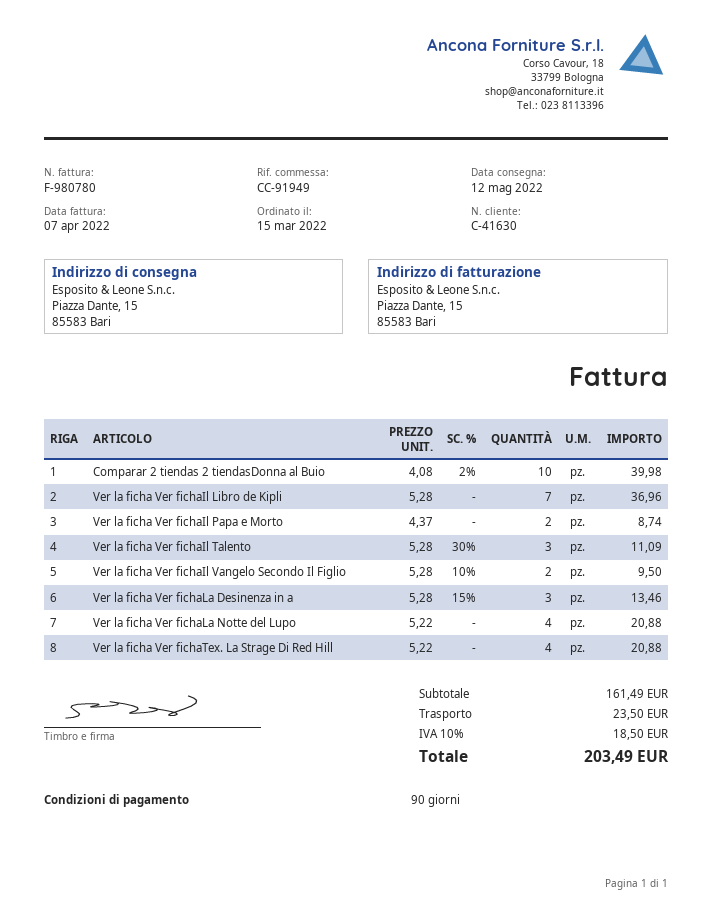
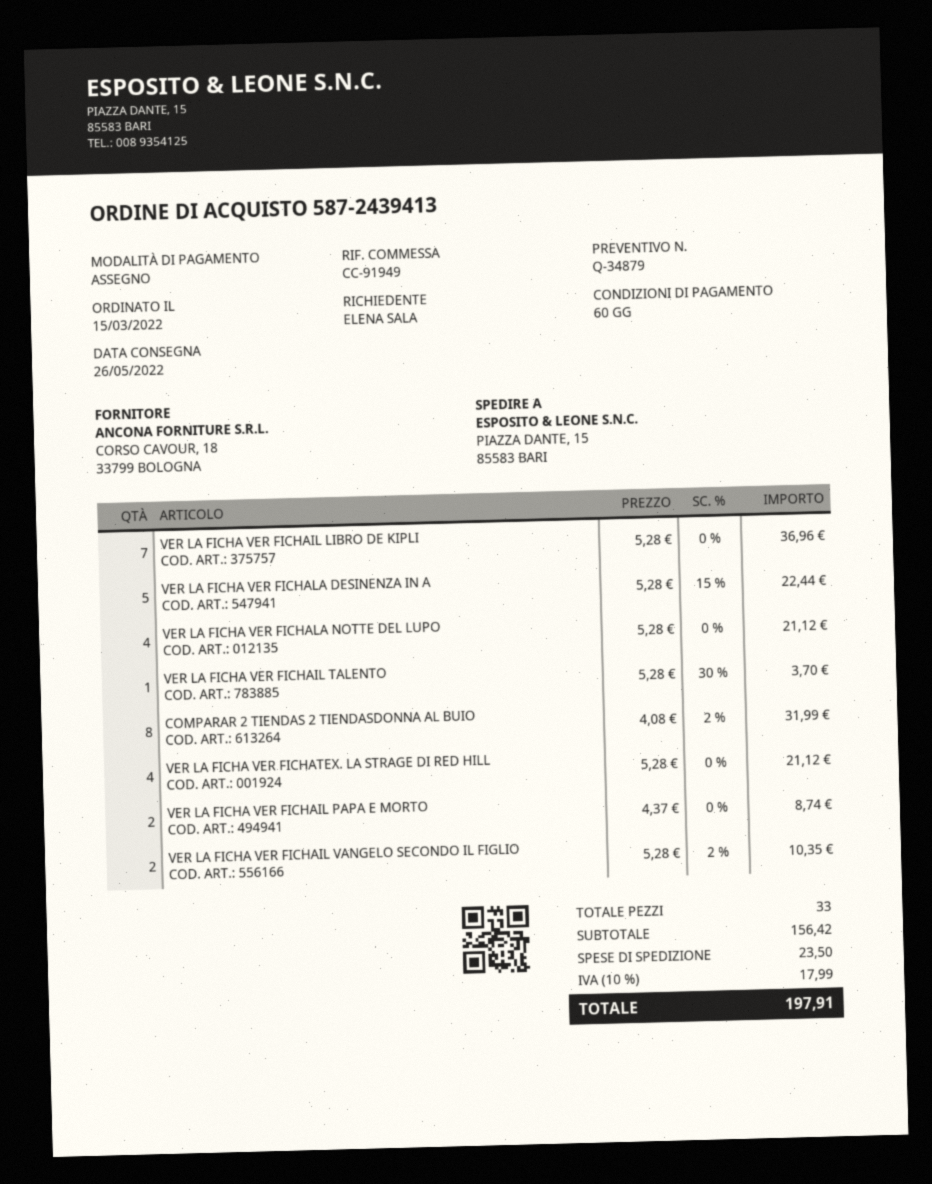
delivery date: 2022-05-12 -> 2022-05-26
payment terms: 90 days -> 60 days
Comparar 2 tiendas 2 tiendasDonna al Buio: 10 x 4.08 - 2% = 39.98 -> 8 x 4.08 - 2% = 31.99
Ver la ficha Ver fichaIl Talento: 3 x 5.28 - 30% = 11.09 -> 1 x 5.28 - 30% = 3.70
Ver la ficha Ver fichaIl Vangelo Secondo Il Figlio: 2 x 5.28 - 10% = 9.50 -> 2 x 5.28 - 2% = 10.35
Ver la ficha Ver fichaLa Desinenza in a: 3 x 5.28 - 15% = 13.46 -> 5 x 5.28 - 15% = 22.44
Ver la ficha Ver fichaLa Notte del Lupo: 4 x 5.22 = 20.88 -> 4 x 5.28 = 21.12
Ver la ficha Ver fichaTex. La Strage Di Red Hill: 4 x 5.22 = 20.88 -> 4 x 5.28 = 21.12
subtotal: 161.49 -> 156.42
tax: 10% = 18.50 -> 10% = 17.99
total: 203.49 -> 197.91

